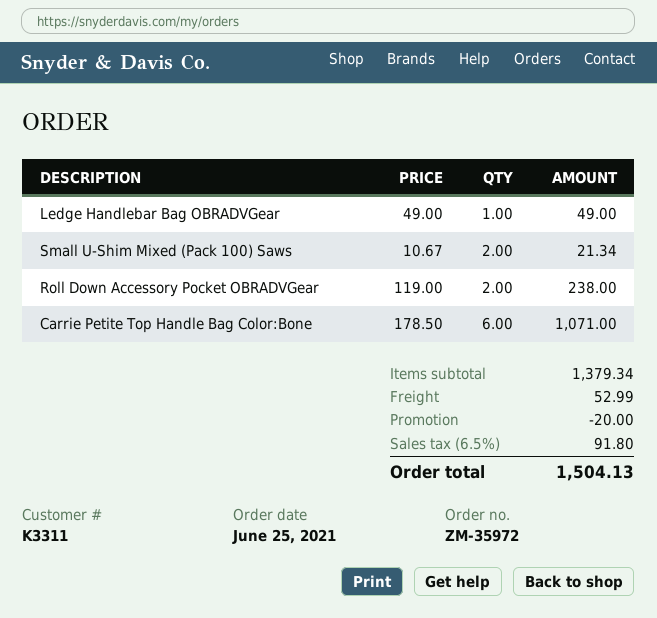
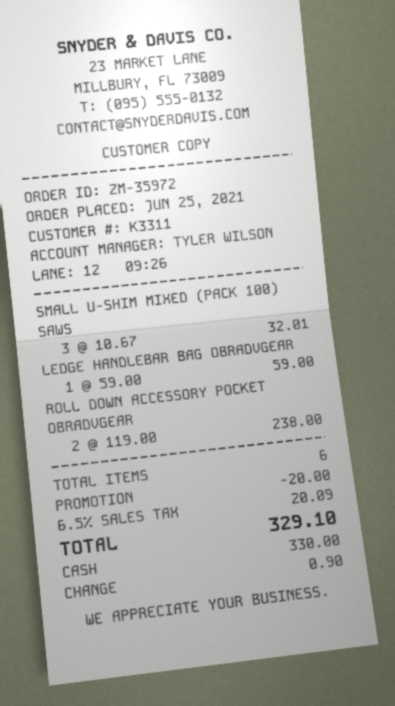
Ledge Handlebar Bag OBRADVGear: 1 x 49.00 = 49.00 -> 1 x 59.00 = 59.00
Small U-Shim Mixed (Pack 100) Saws: 2 x 10.67 = 21.34 -> 3 x 10.67 = 32.01
Carrie Petite Top Handle Bag Color:Bone: 6 x 178.50 = 1071.00 -> none
shipping: 52.99 -> none
tax: 6.5% = 91.80 -> 6.5% = 20.09
total: 1504.13 -> 329.10

